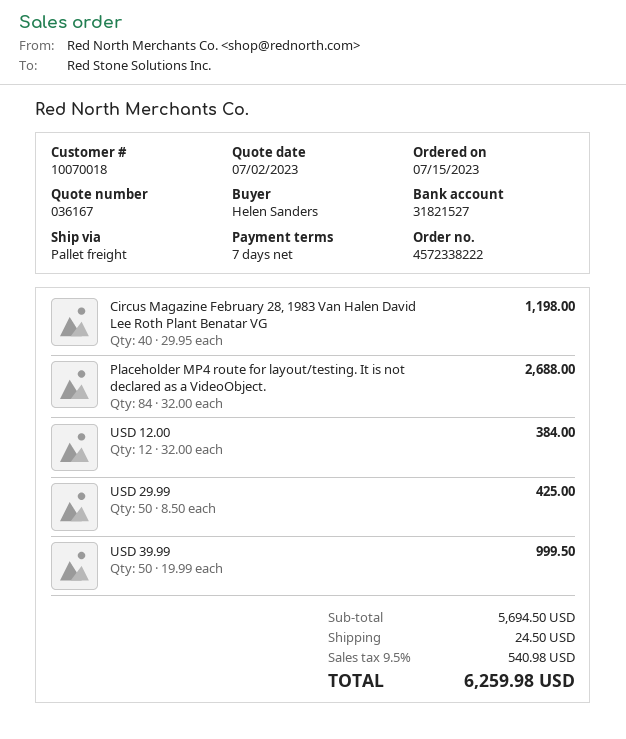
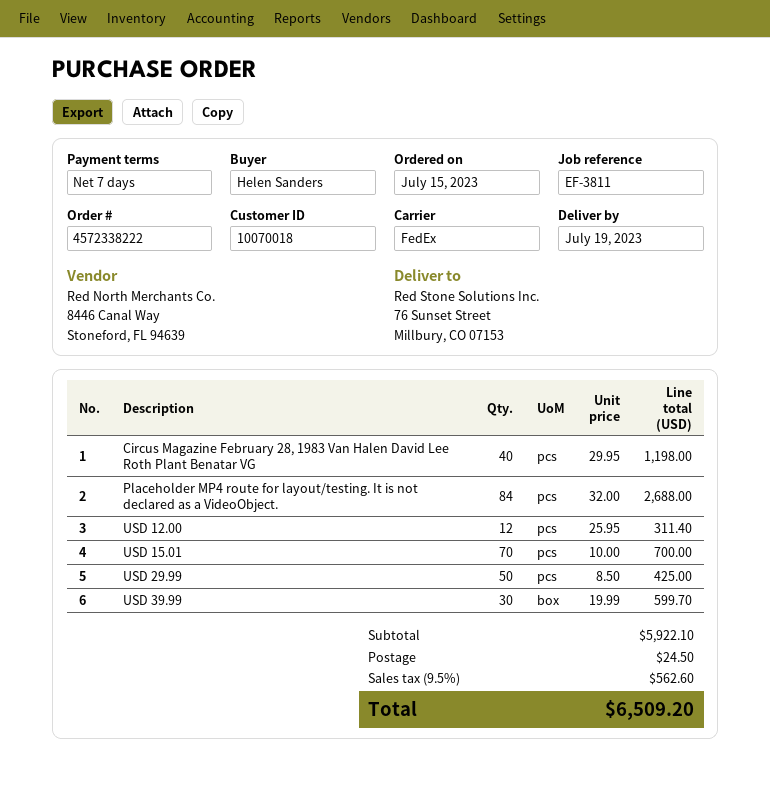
shipping method: pallet freight -> FedEx
USD 12.00: 12 x 32.00 = 384.00 -> 12 x 25.95 = 311.40
USD 39.99: 50 x 19.99 = 999.50 -> 30 x 19.99 = 599.70
USD 15.01: none -> 70 x 10.00 = 700.00
subtotal: 5694.50 -> 5922.10
tax: 9.5% = 540.98 -> 9.5% = 562.60
total: 6259.98 -> 6509.20

